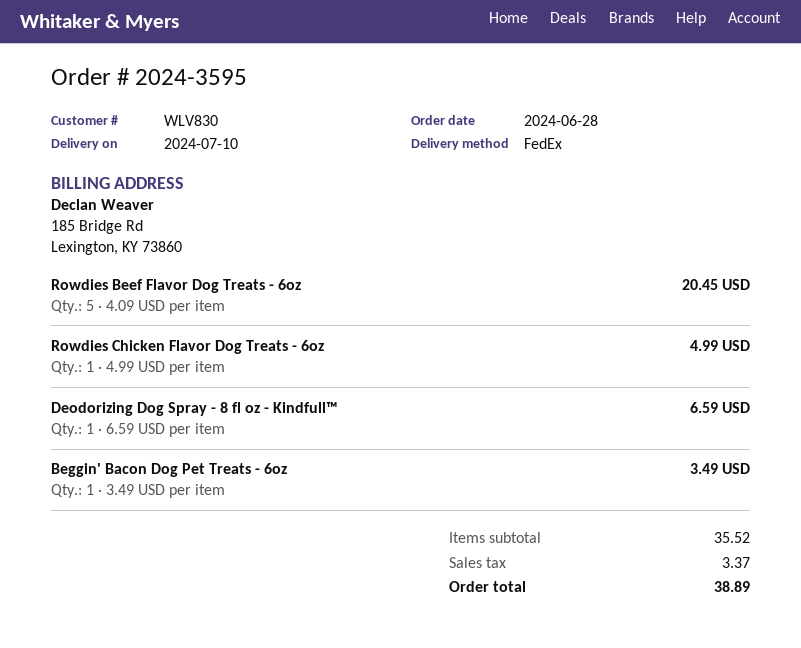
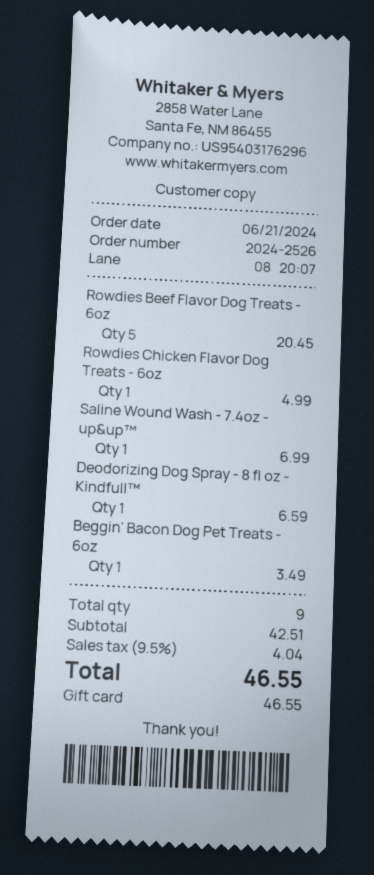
order number: 2024-3595 -> 2024-2526
order date: 2024-06-28 -> 2024-06-21
Saline Wound Wash - 7.4oz - up&up™: none -> 1 for 6.99
subtotal: 35.52 -> 42.51
tax: 3.37 -> 4.04
total: 38.89 -> 46.55

